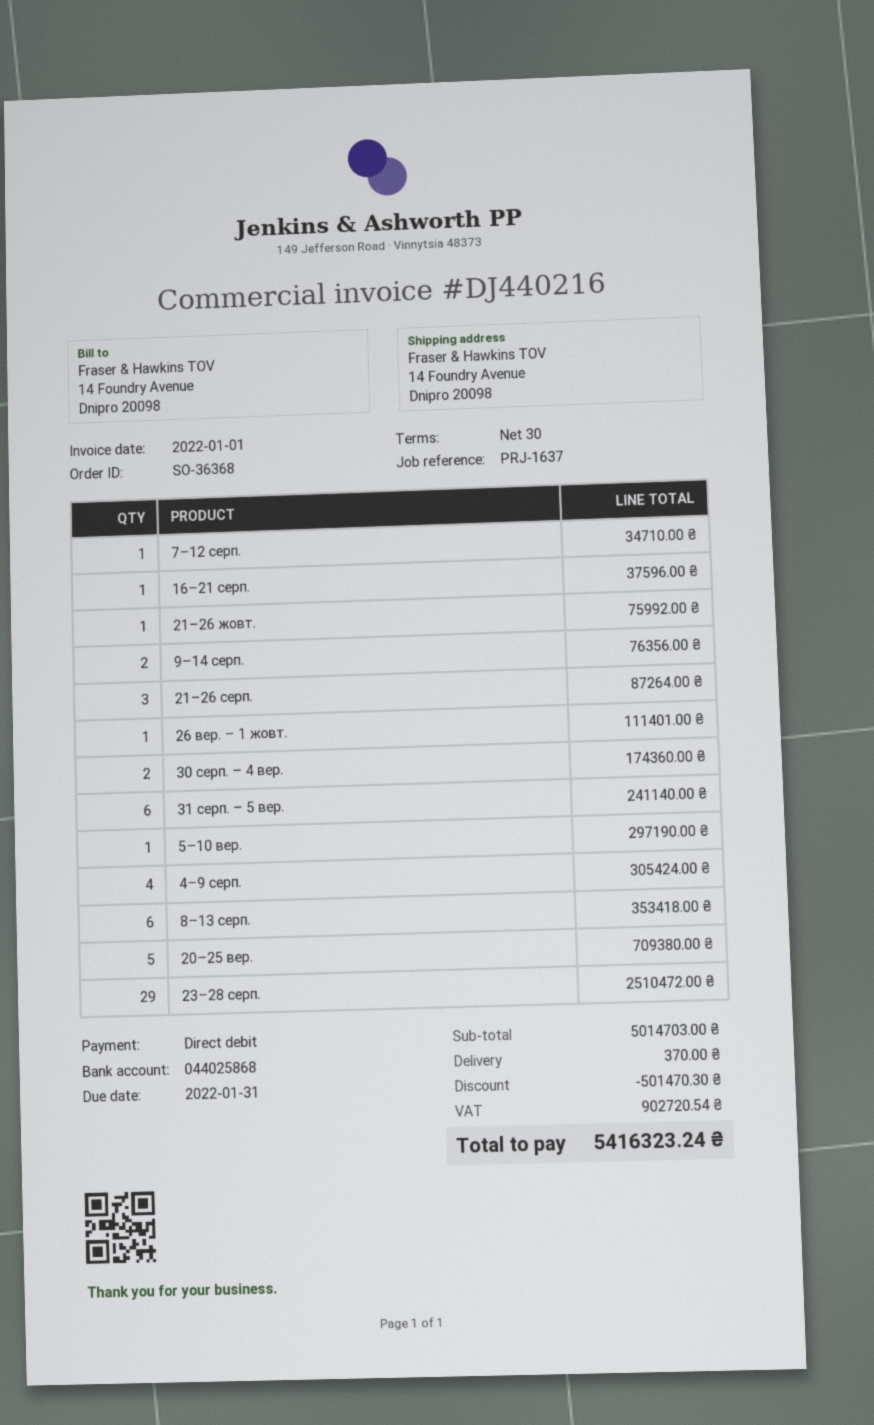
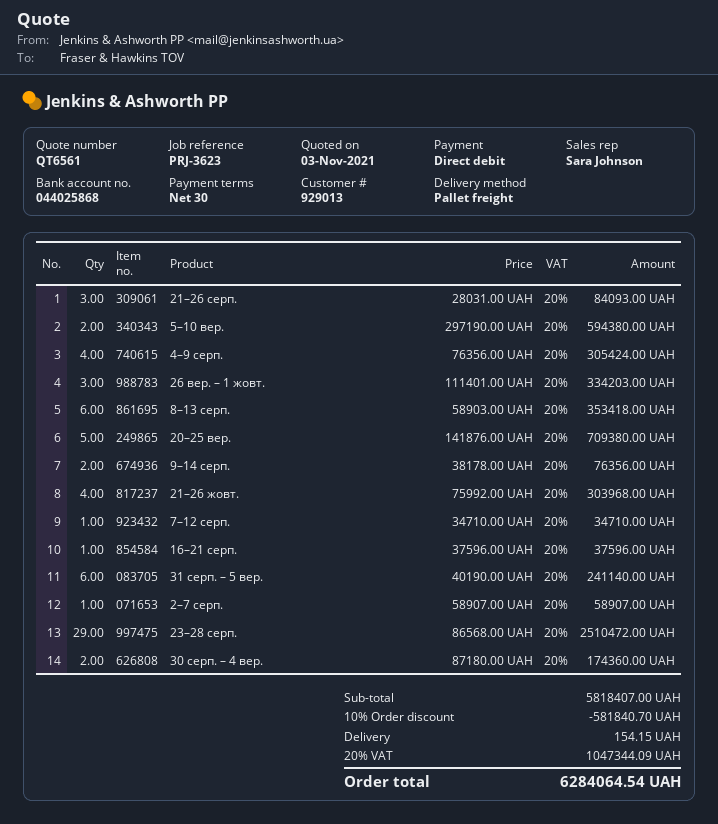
reference: PRJ-1637 -> PRJ-3623
21–26 жовт.: 1 for 75992.00 -> 4 for 303968.00
21–26 серп.: 3 for 87264.00 -> 3 for 84093.00
26 вер. – 1 жовт.: 1 for 111401.00 -> 3 for 334203.00
5–10 вер.: 1 for 297190.00 -> 2 for 594380.00
2–7 серп.: none -> 1 for 58907.00
subtotal: 5014703.00 -> 5818407.00
discount: 501470.30 -> 581840.70
shipping: 370.00 -> 154.15
tax: 902720.54 -> 1047344.09
total: 5416323.24 -> 6284064.54

